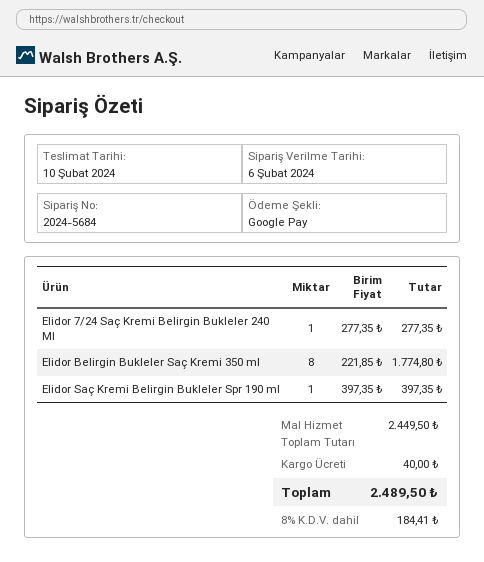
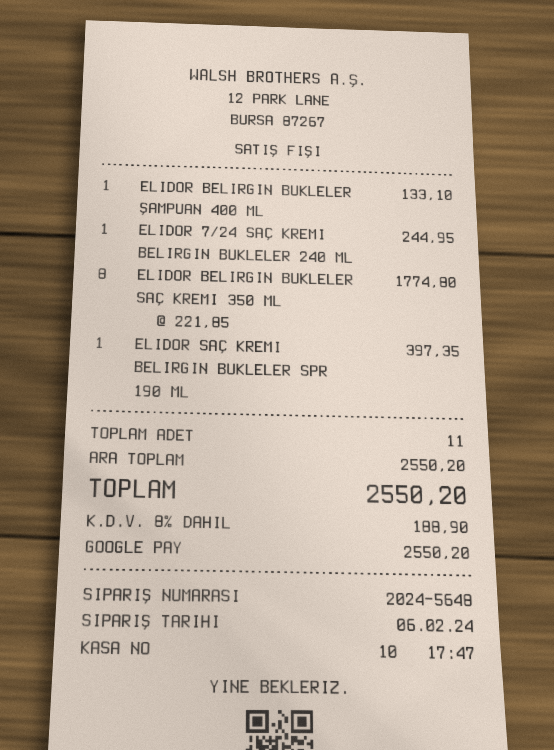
order number: 2024-5684 -> 2024-5648
Elidor 7/24 Saç Kremi Belirgin Bukleler 240 Ml: 1 x 277.35 = 277.35 -> 1 x 244.95 = 244.95
ELIDOR BELIRGIN BUKLELER ŞAMPUAN 400 ML: none -> 1 x 133.10 = 133.10
subtotal: 2449.50 -> 2550.20
shipping: 40.00 -> none
tax: 8% = 184.41 -> 8% = 188.90
total: 2489.50 -> 2550.20

